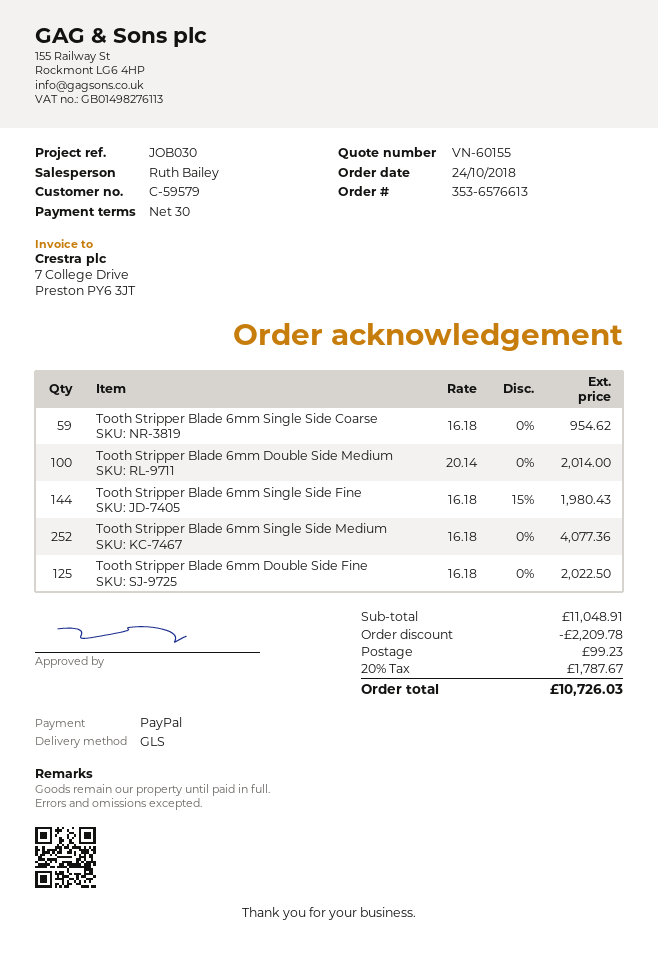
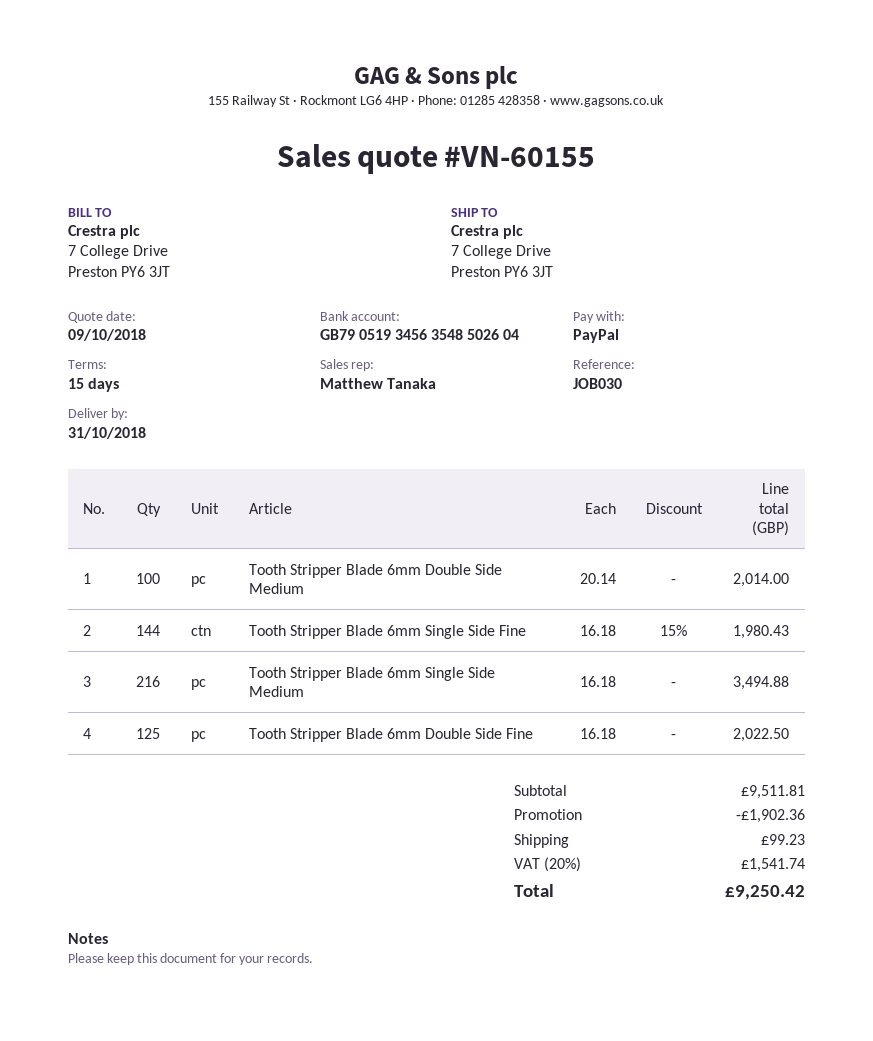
payment terms: 30 days -> 15 days
sales rep: Ruth Bailey -> Matthew Tanaka
Tooth Stripper Blade 6mm Single Side Coarse: 59 x 16.18 = 954.62 -> none
Tooth Stripper Blade 6mm Single Side Medium: 252 x 16.18 = 4077.36 -> 216 x 16.18 = 3494.88
subtotal: 11048.91 -> 9511.81
discount: 2209.78 -> 1902.36
tax: 20% = 1787.67 -> 20% = 1541.74
total: 10726.03 -> 9250.42

